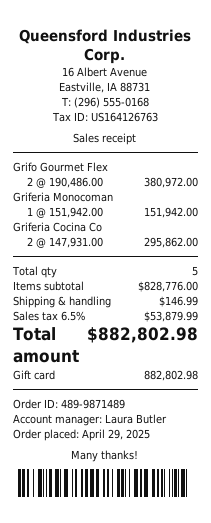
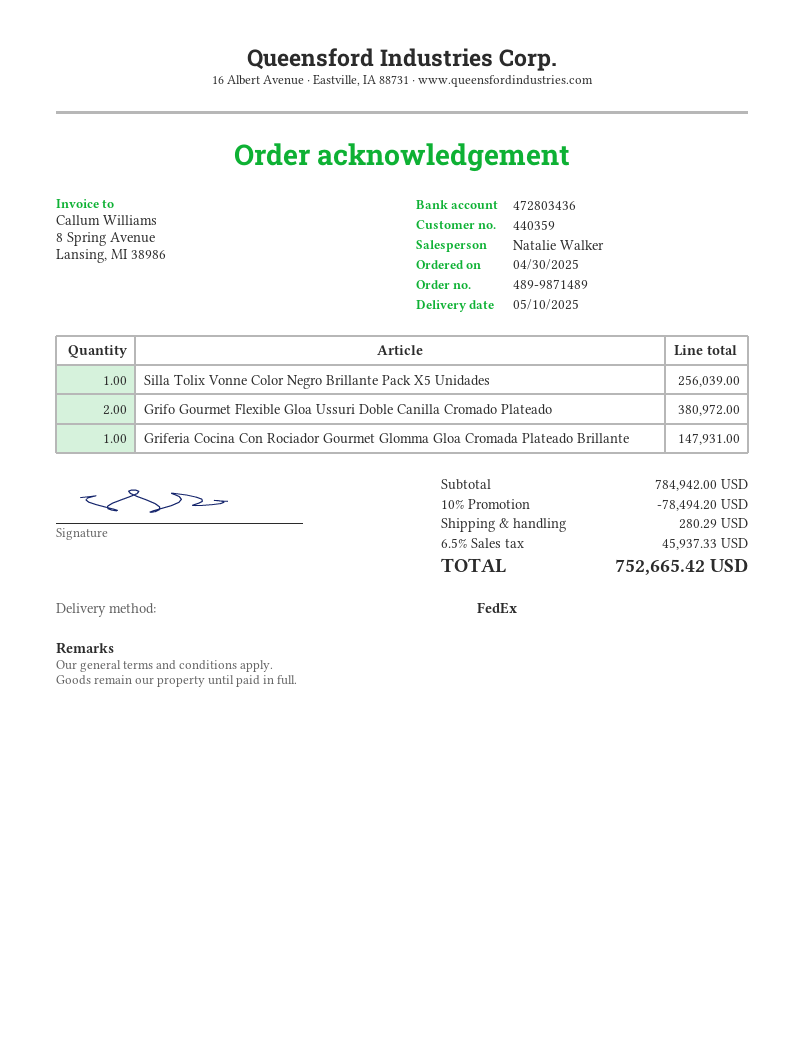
order date: 2025-04-29 -> 2025-04-30
sales rep: Laura Butler -> Natalie Walker
Griferia Monocoman: 1 for 151942.00 -> none
Griferia Cocina Co: 2 for 295862.00 -> 1 for 147931.00
Silla Tolix Vonne Color Negro Brillante Pack X5 Unidades: none -> 1 for 256039.00
subtotal: 828776.00 -> 784942.00
discount: none -> 10% = 78494.20
shipping: 146.99 -> 280.29
tax: 6.5% = 53879.99 -> 6.5% = 45937.33
total: 882802.98 -> 752665.42

